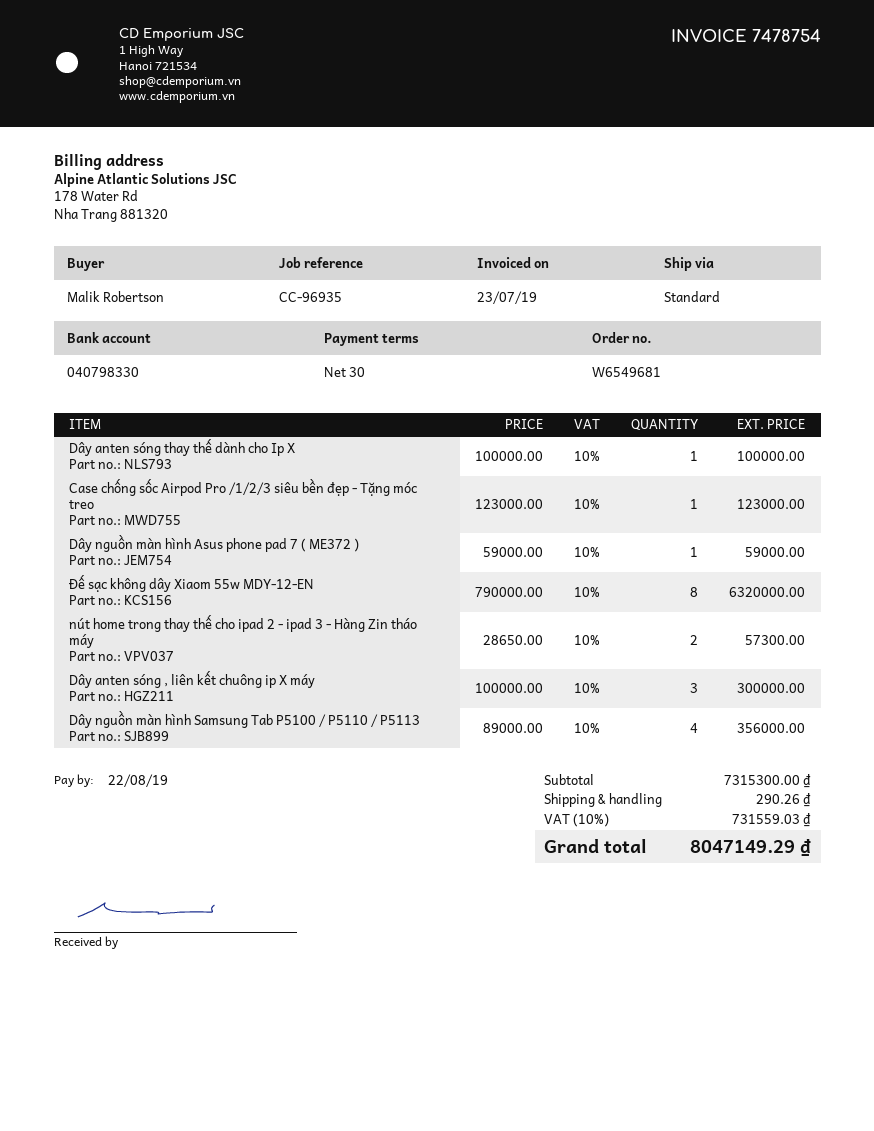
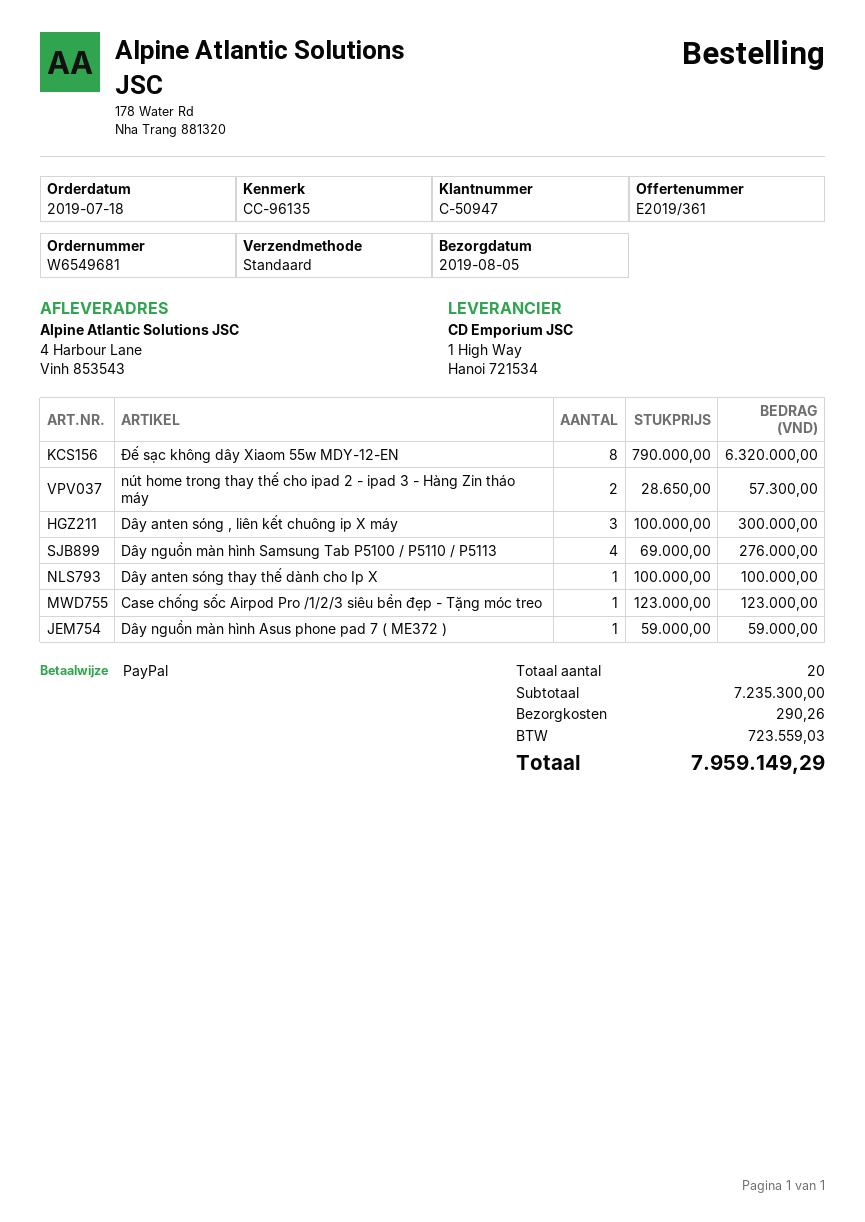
reference: CC-96935 -> CC-96135
Dây nguồn màn hình Samsung Tab P5100 / P5110 / P5113: 4 x 89000.00 = 356000.00 -> 4 x 69000.00 = 276000.00
subtotal: 7315300.00 -> 7235300.00
tax: 731559.03 -> 723559.03
total: 8047149.29 -> 7959149.29

